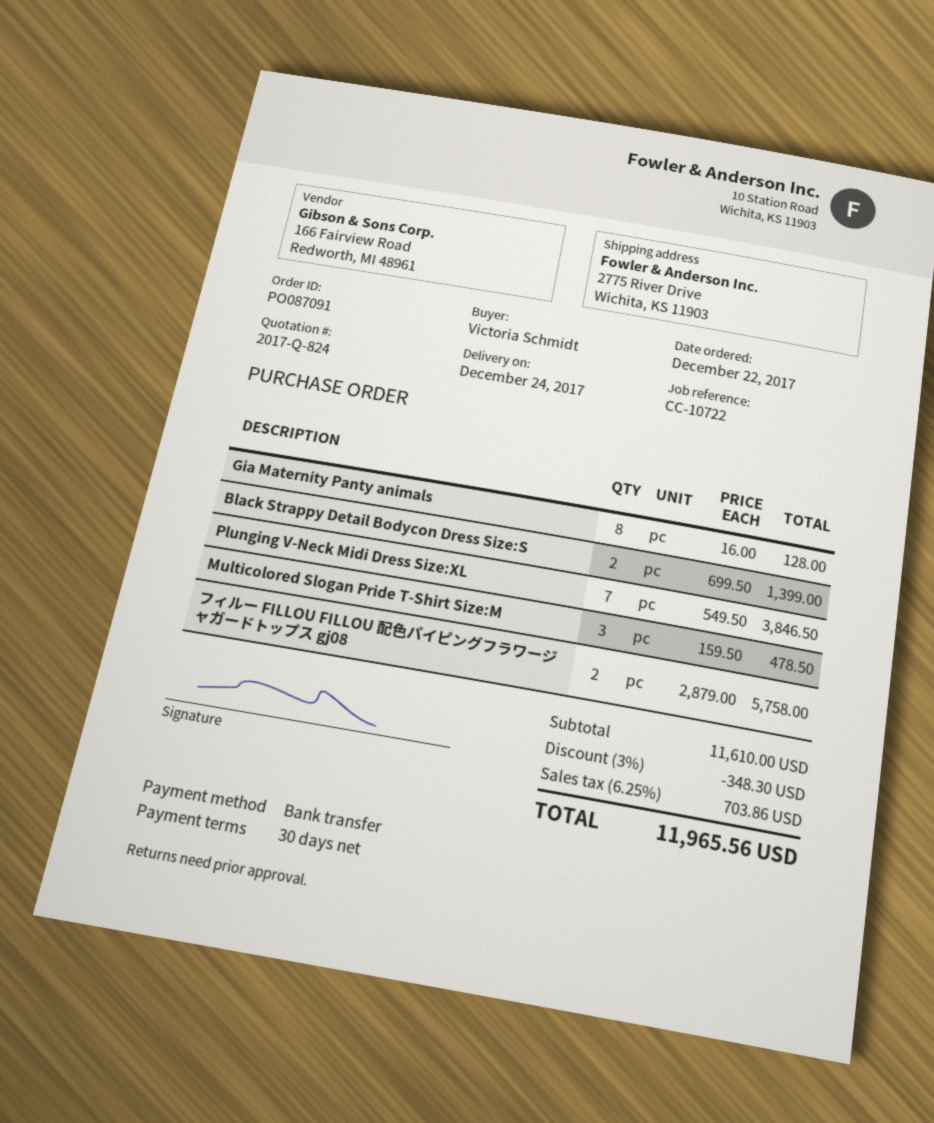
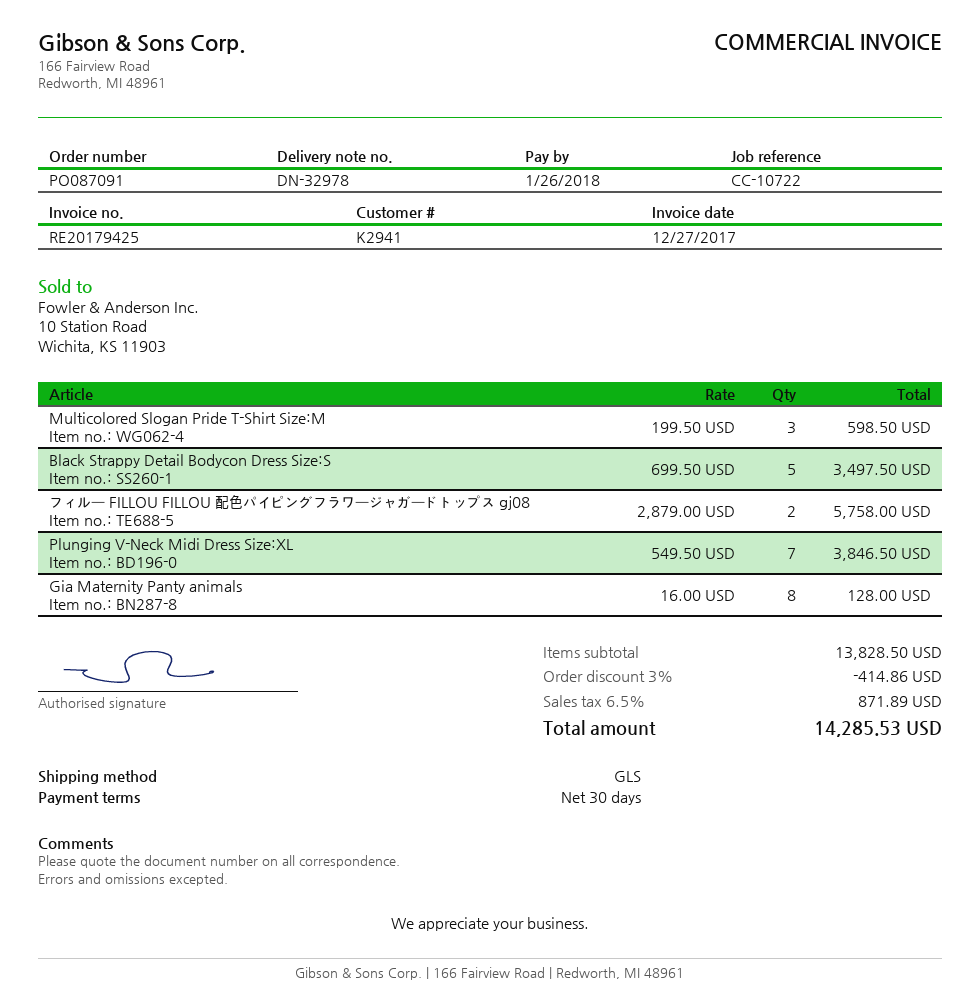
Black Strappy Detail Bodycon Dress Size:S: 2 x 699.50 = 1399.00 -> 5 x 699.50 = 3497.50
Multicolored Slogan Pride T-Shirt Size:M: 3 x 159.50 = 478.50 -> 3 x 199.50 = 598.50
subtotal: 11610.00 -> 13828.50
discount: 3% = 348.30 -> 3% = 414.86
tax: 6.25% = 703.86 -> 6.5% = 871.89
total: 11965.56 -> 14285.53

